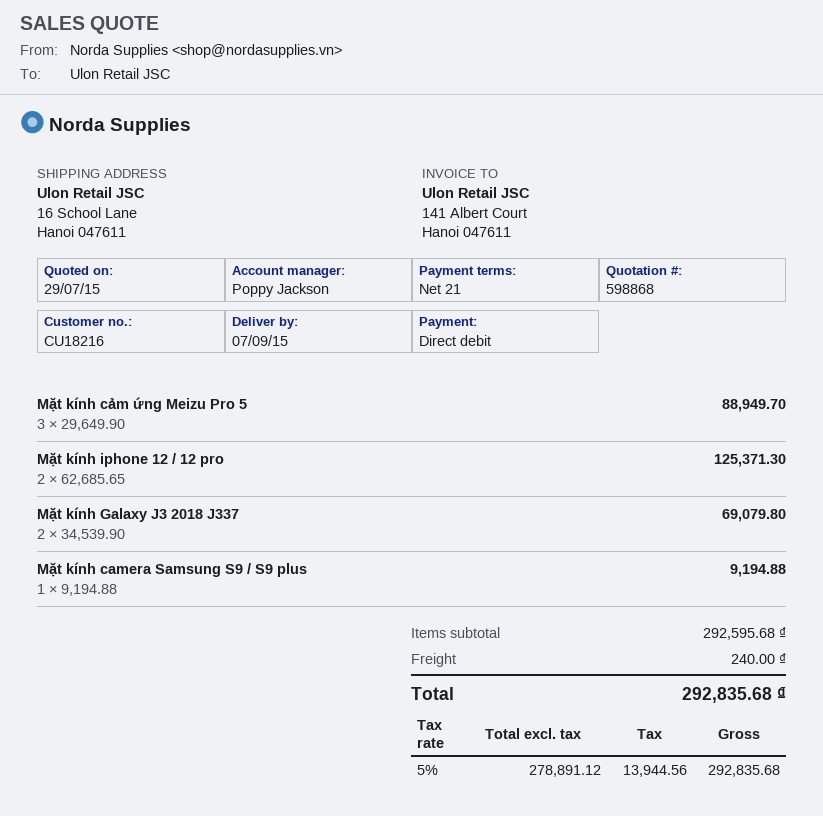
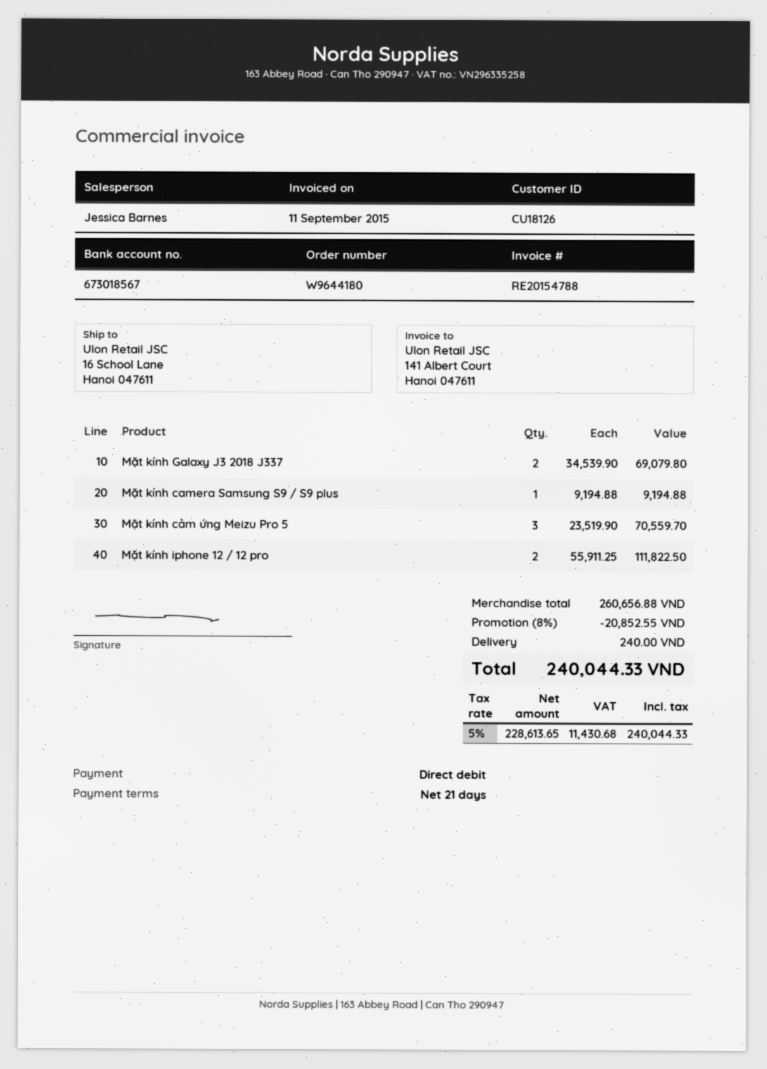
customer number: CU18216 -> CU18126
sales rep: Poppy Jackson -> Jessica Barnes
Mặt kính cảm ứng Meizu Pro 5: 3 x 29649.90 = 88949.70 -> 3 x 23519.90 = 70559.70
Mặt kính iphone 12 / 12 pro: 2 x 62685.65 = 125371.30 -> 2 x 55911.25 = 111822.50
subtotal: 292595.68 -> 260656.88
discount: none -> 8% = 20852.55
net: 278891.12 -> 228613.65
tax: 5% = 13944.56 -> 5% = 11430.68
total: 292835.68 -> 240044.33

